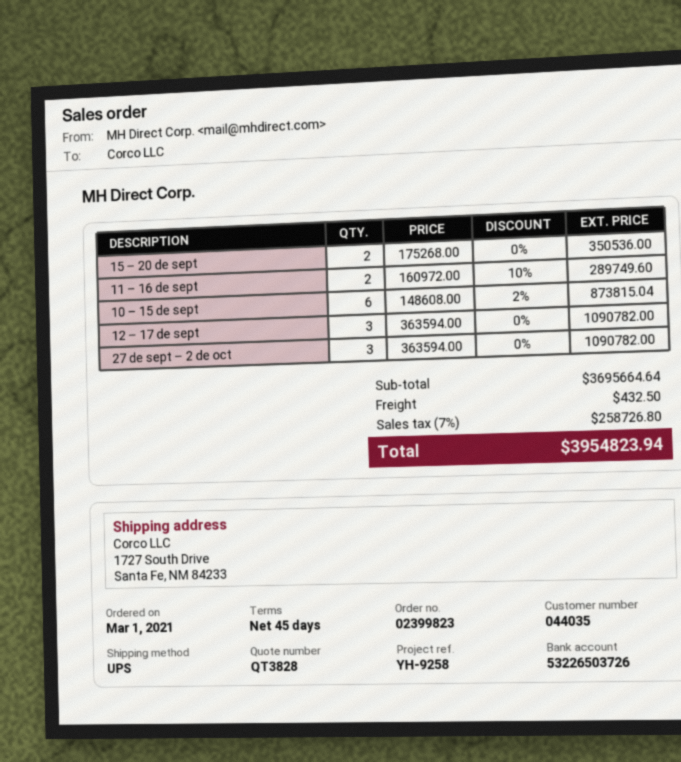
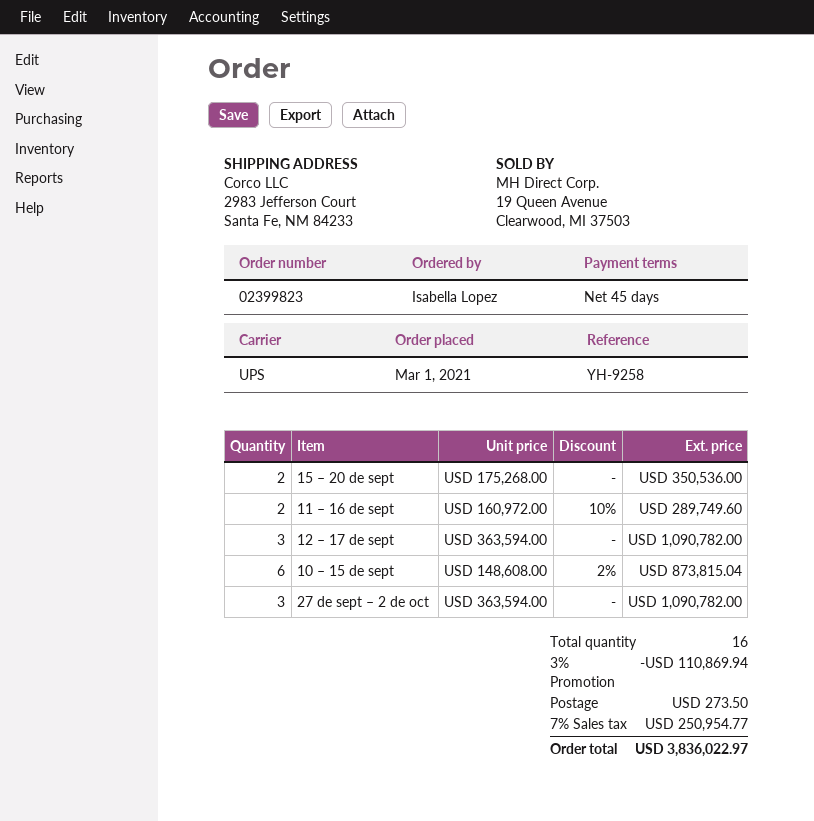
ship to: 1727 South Drive, Santa Fe, NM 84233 -> 2983 Jefferson Court, Santa Fe, NM 84233
discount: none -> 3% = 110869.94
shipping: 432.50 -> 273.50
tax: 7% = 258726.80 -> 7% = 250954.77
total: 3954823.94 -> 3836022.97

